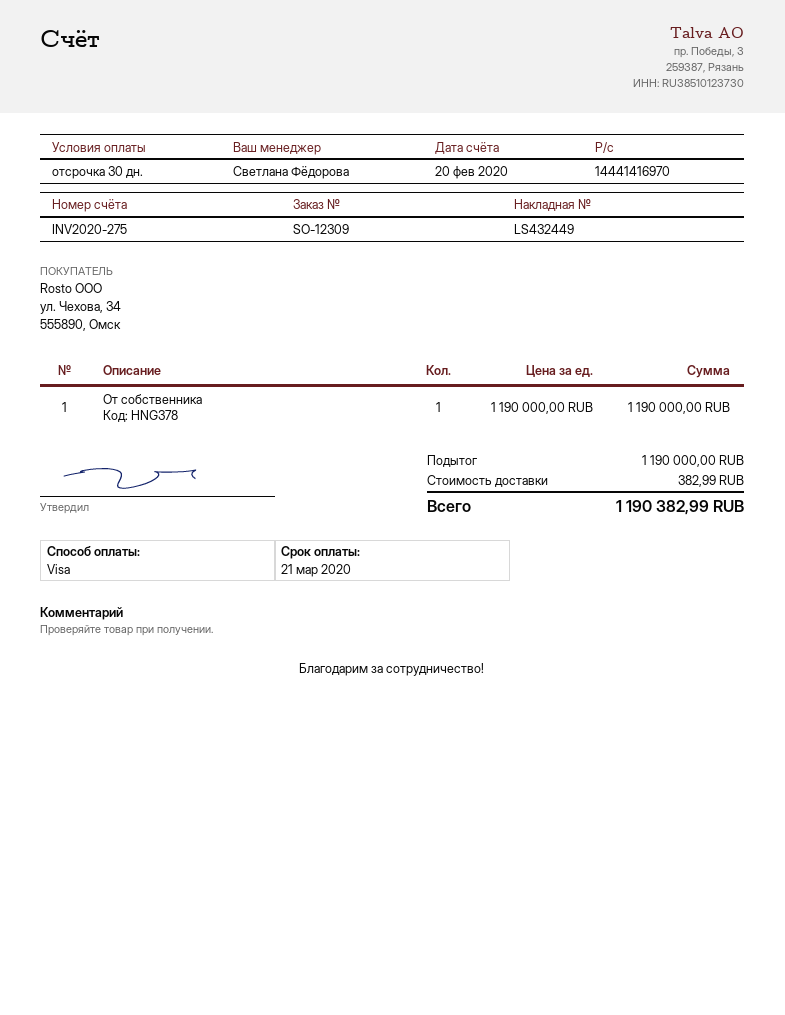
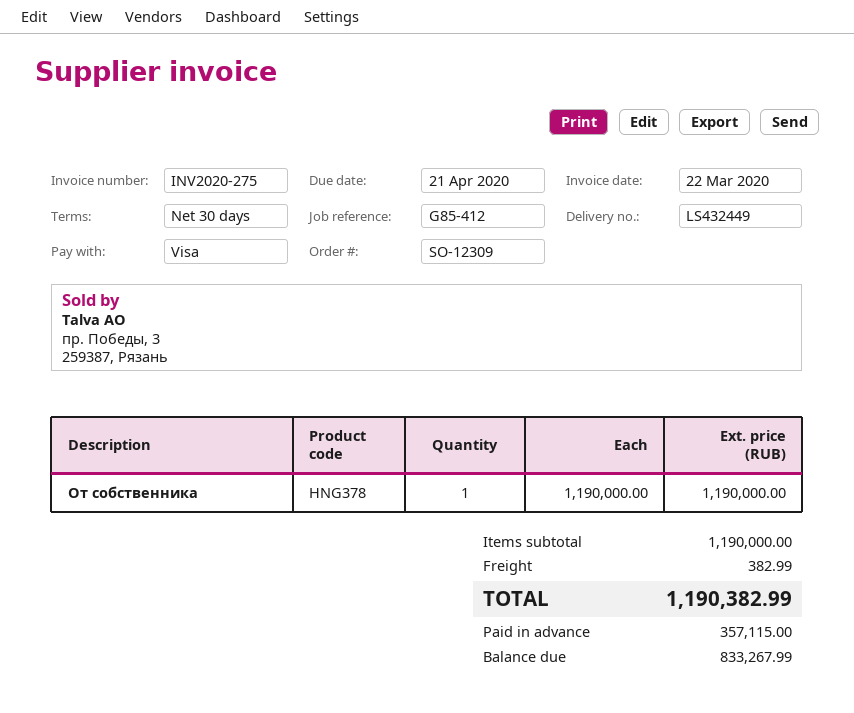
invoice date: 2020-02-20 -> 2020-03-22
due date: 2020-03-21 -> 2020-04-21

